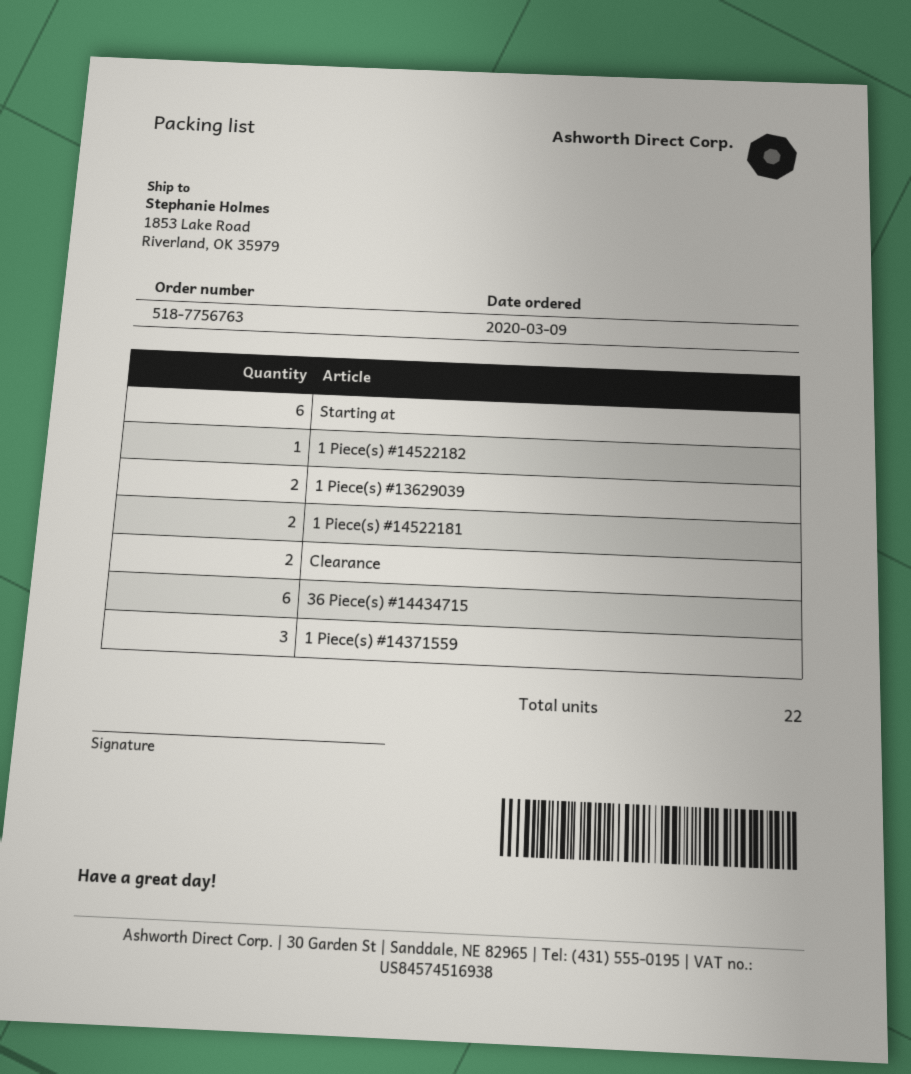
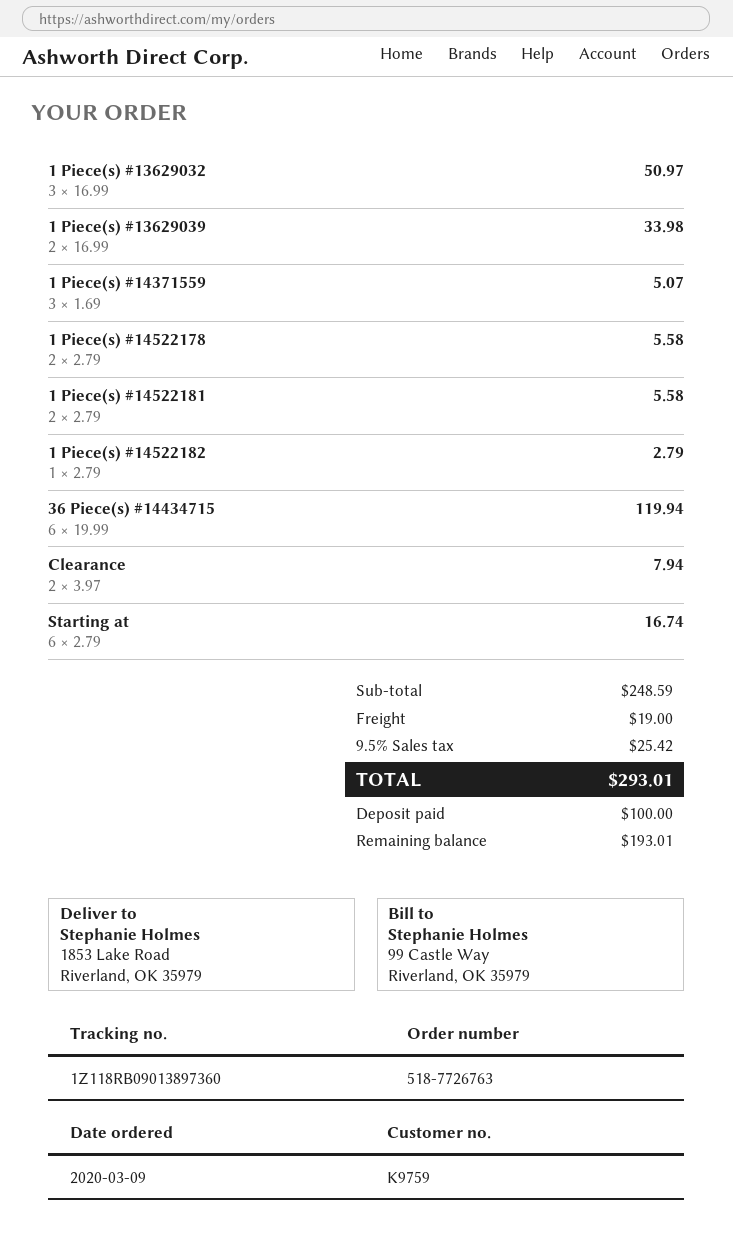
order number: 518-7756763 -> 518-7726763
1 Piece(s) #13629032: none -> 3
1 Piece(s) #14522178: none -> 2

